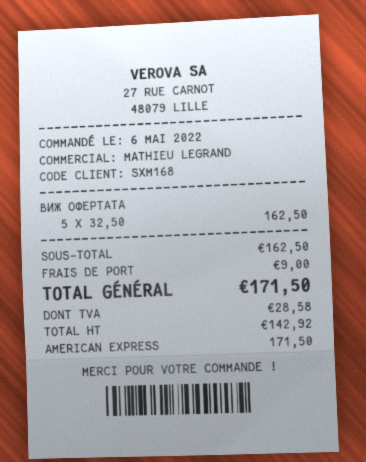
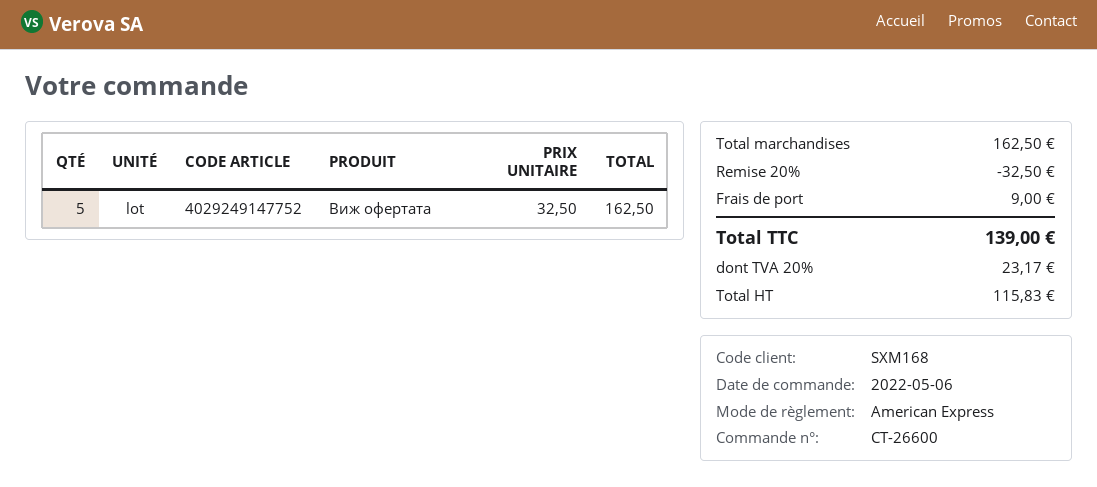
discount: none -> 20% = 32.50
net: 142.92 -> 115.83
tax: 28.58 -> 23.17
total: 171.50 -> 139.00

